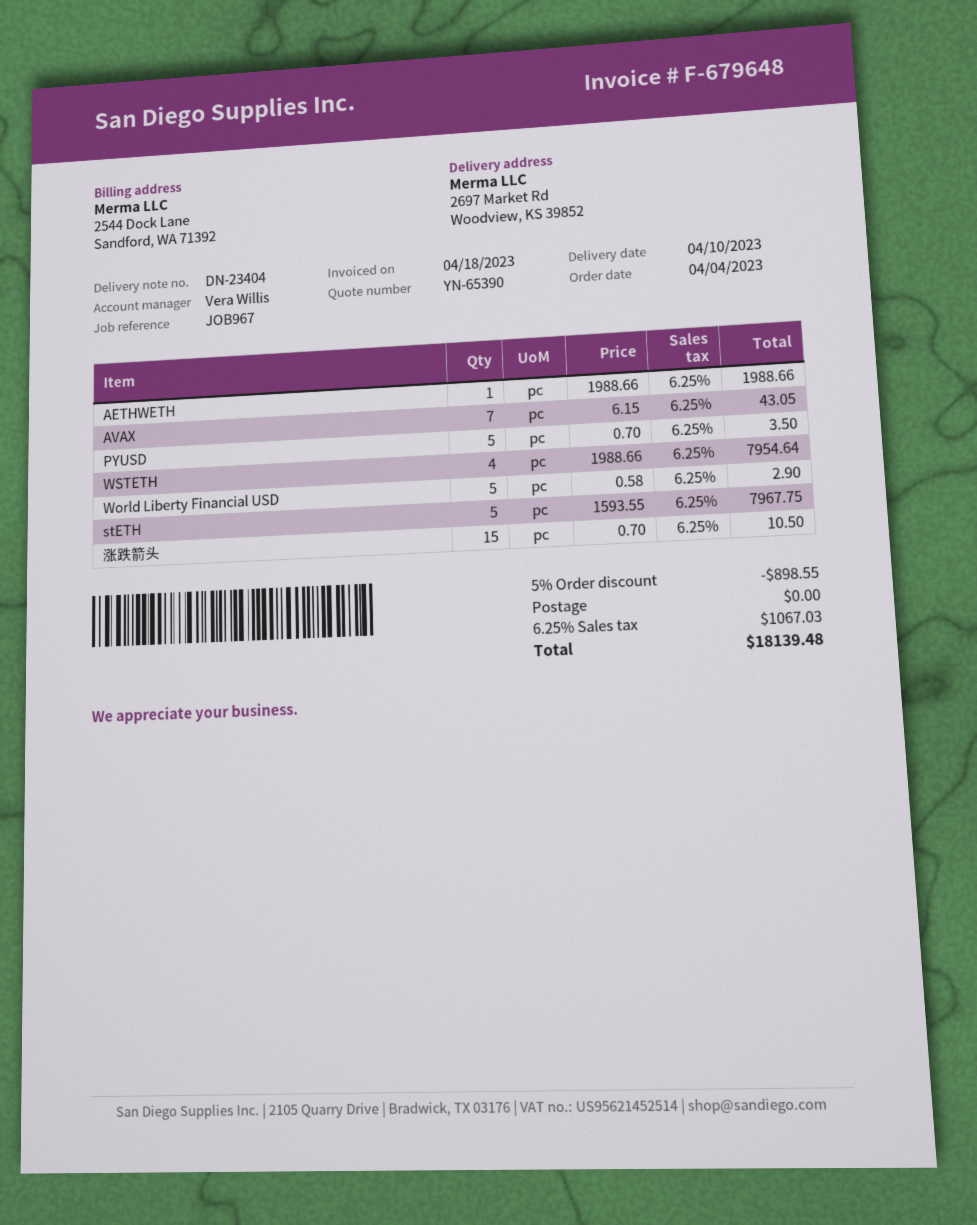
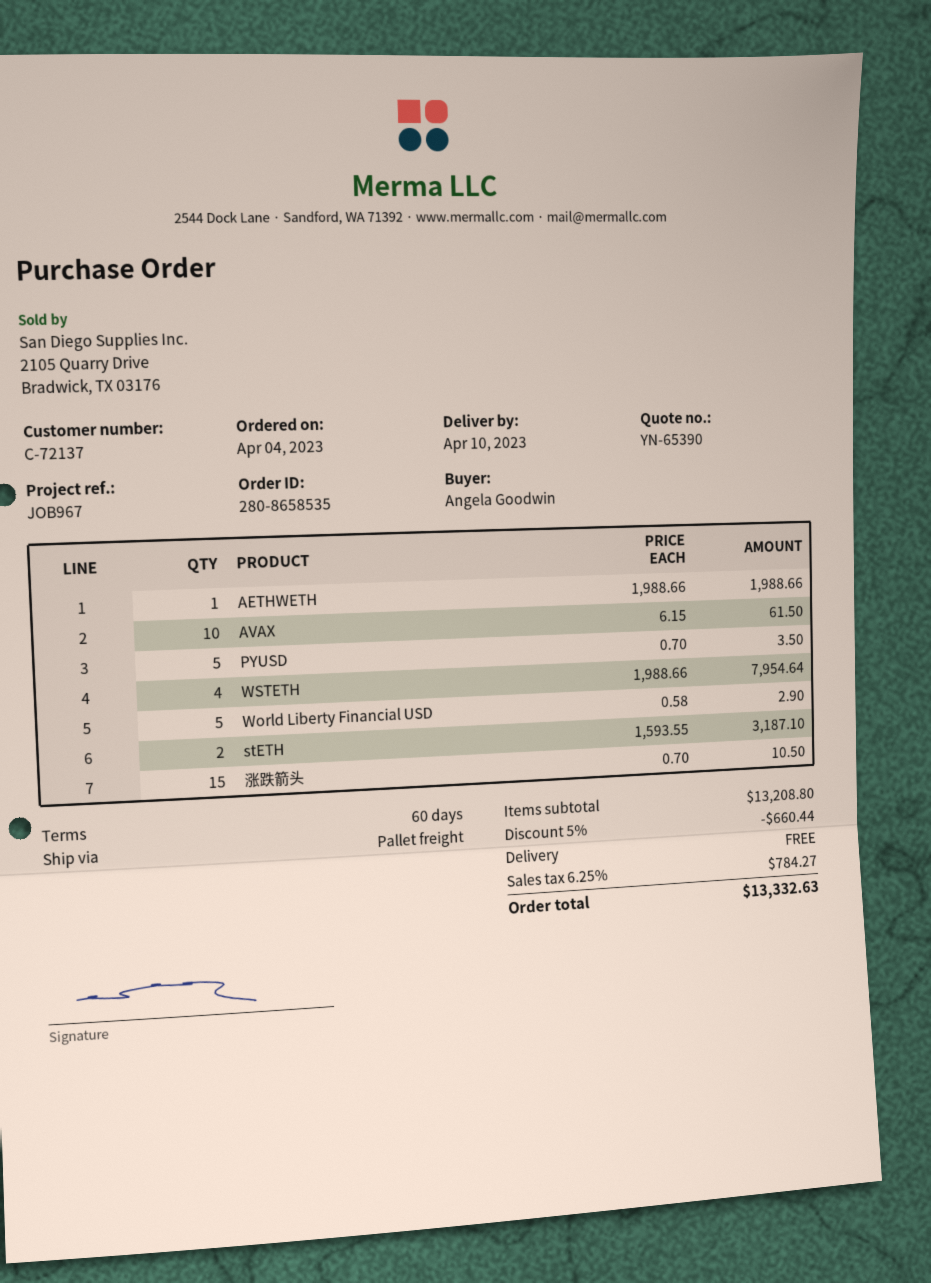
AVAX: 7 x 6.15 = 43.05 -> 10 x 6.15 = 61.50
stETH: 5 x 1593.55 = 7967.75 -> 2 x 1593.55 = 3187.10
discount: 5% = 898.55 -> 5% = 660.44
tax: 6.25% = 1067.03 -> 6.25% = 784.27
total: 18139.48 -> 13332.63

